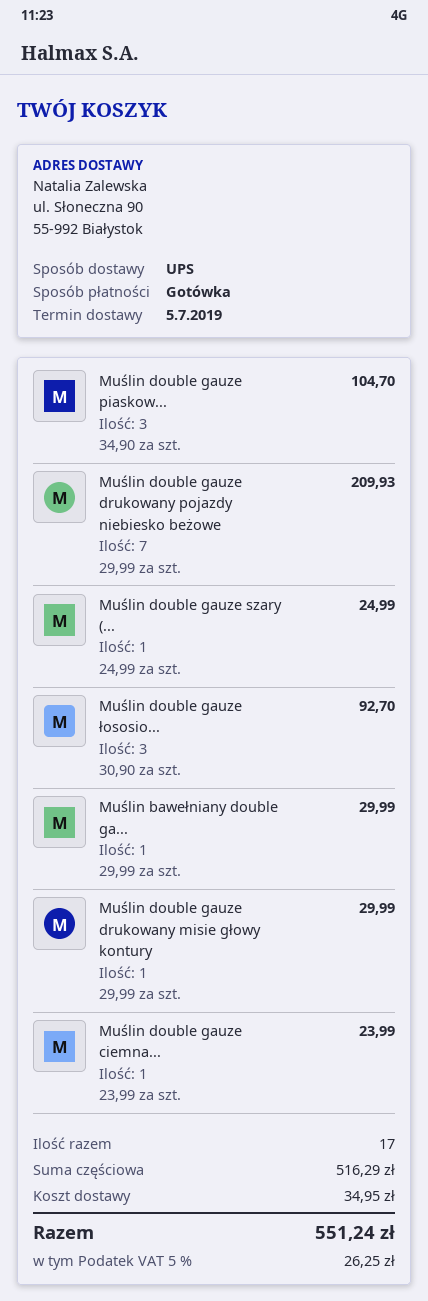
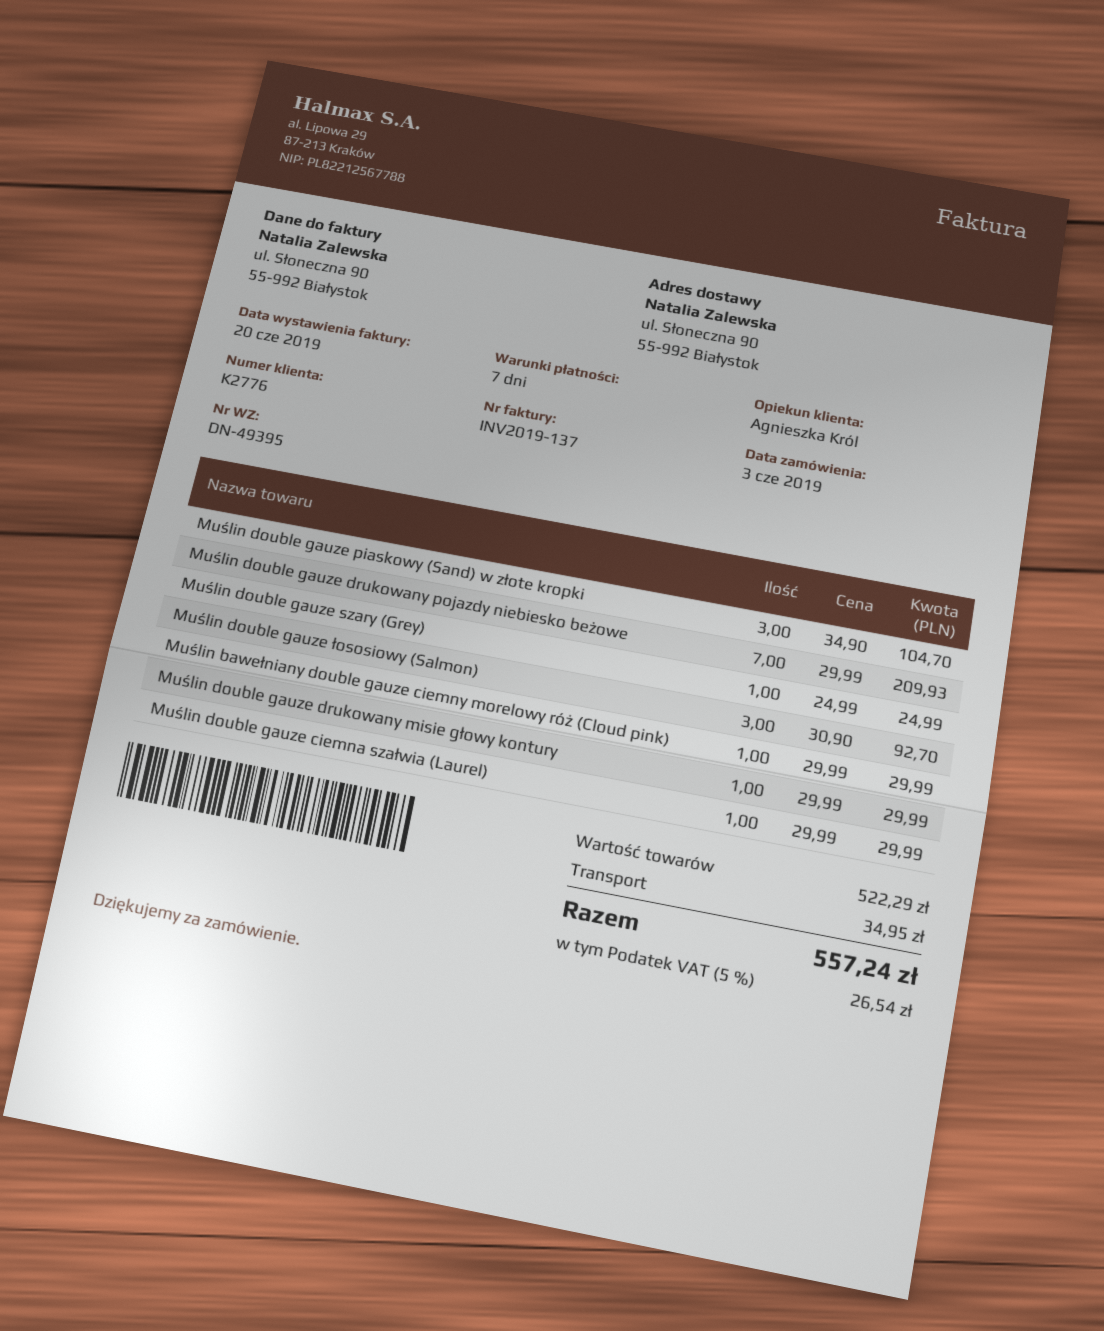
Muślin double gauze ciemna...: 1 x 23.99 = 23.99 -> 1 x 29.99 = 29.99
subtotal: 516.29 -> 522.29
tax: 5% = 26.25 -> 5% = 26.54
total: 551.24 -> 557.24

